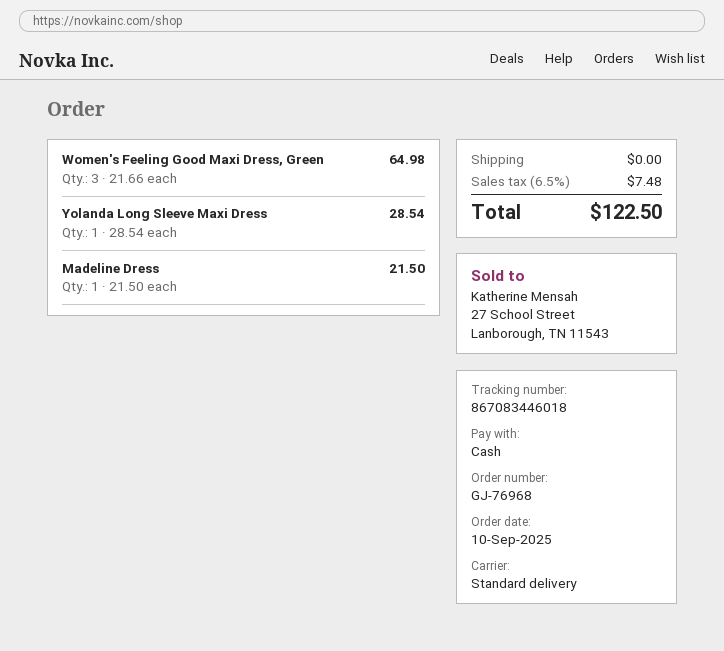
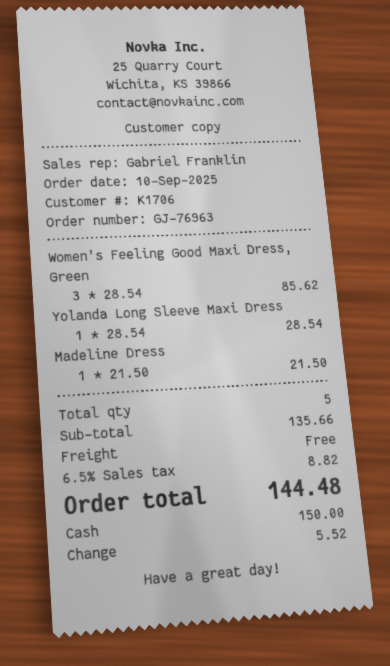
order number: GJ-76968 -> GJ-76963
Women's Feeling Good Maxi Dress, Green: 3 x 21.66 = 64.98 -> 3 x 28.54 = 85.62
tax: 6.5% = 7.48 -> 6.5% = 8.82
total: 122.50 -> 144.48

